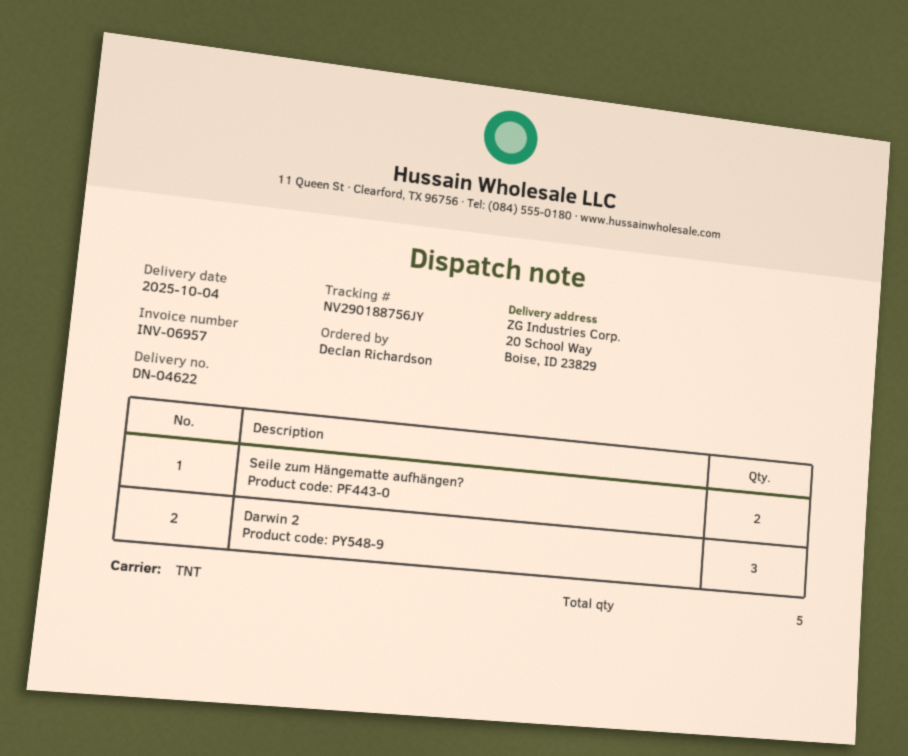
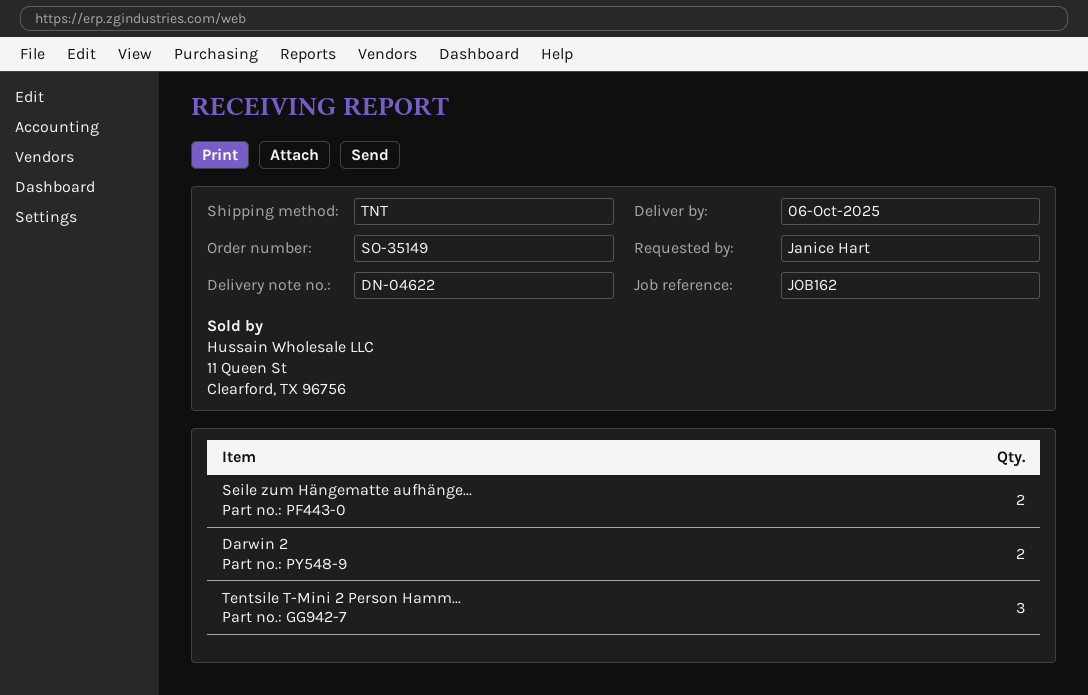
delivery date: 2025-10-04 -> 2025-10-06
ordered by: Declan Richardson -> Janice Hart
Darwin 2: 3 -> 2
Tentsile T-Mini 2 Person Hamm...: none -> 3

